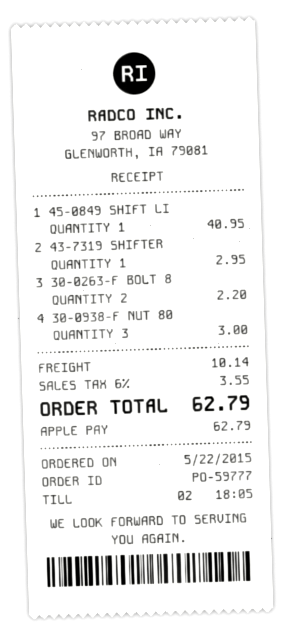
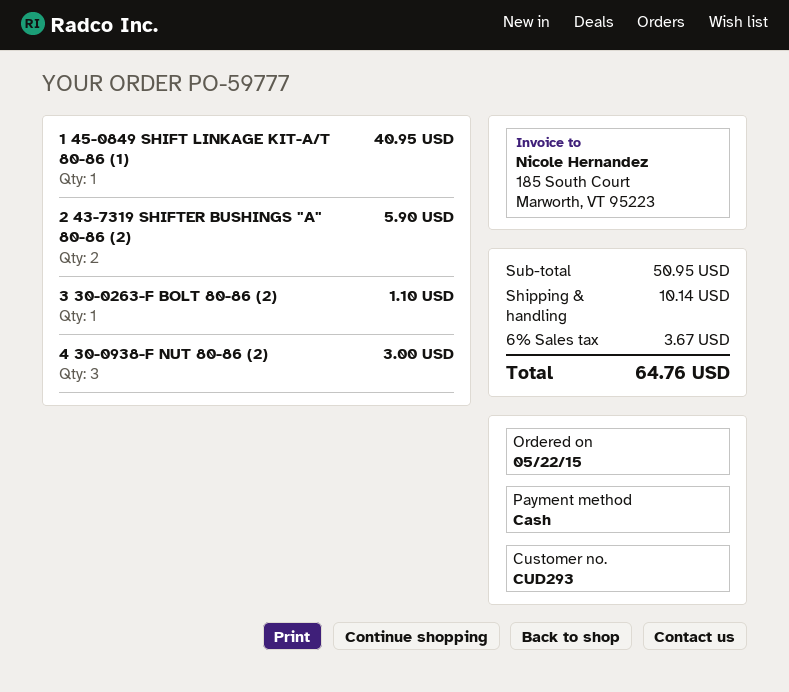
payment method: Apple Pay -> cash
2 43-7319 SHIFTER: 1 for 2.95 -> 2 for 5.90
3 30-0263-F BOLT 8: 2 for 2.20 -> 1 for 1.10
tax: 6% = 3.55 -> 6% = 3.67
total: 62.79 -> 64.76

